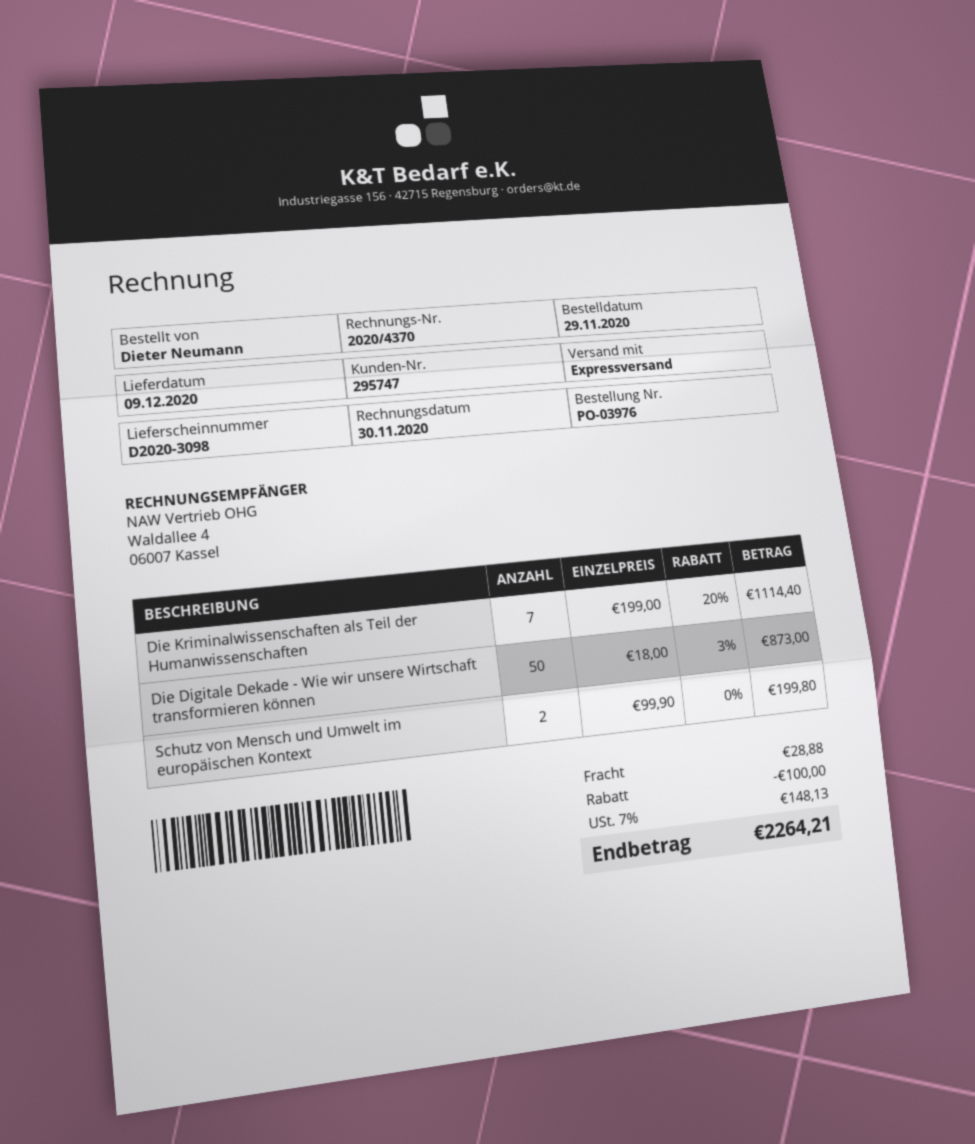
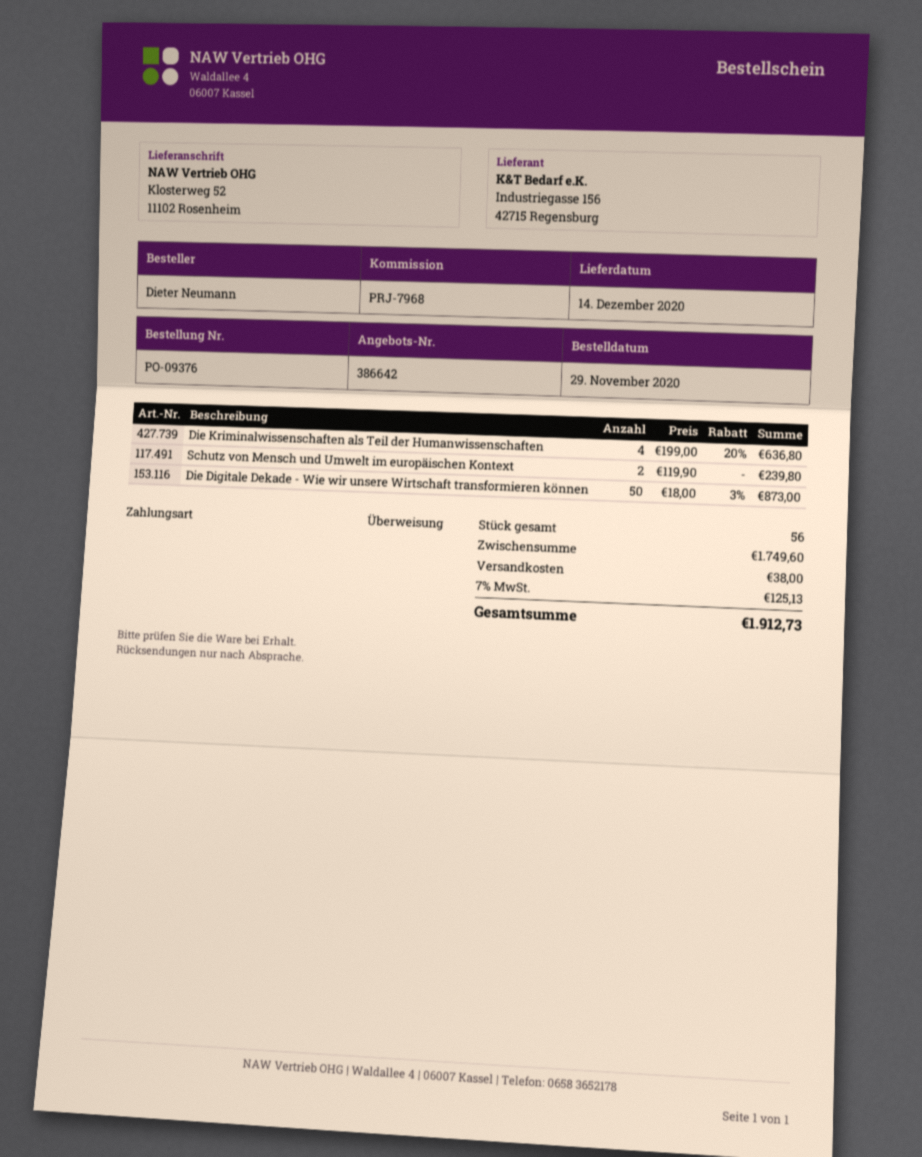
order number: PO-03976 -> PO-09376
delivery date: 2020-12-09 -> 2020-12-14
Die Kriminalwissenschaften als Teil der Humanwissenschaften: 7 x 199.00 - 20% = 1114.40 -> 4 x 199.00 - 20% = 636.80
Schutz von Mensch und Umwelt im europäischen Kontext: 2 x 99.90 = 199.80 -> 2 x 119.90 = 239.80
discount: 100.00 -> none
shipping: 28.88 -> 38.00
tax: 7% = 148.13 -> 7% = 125.13
total: 2264.21 -> 1912.73

